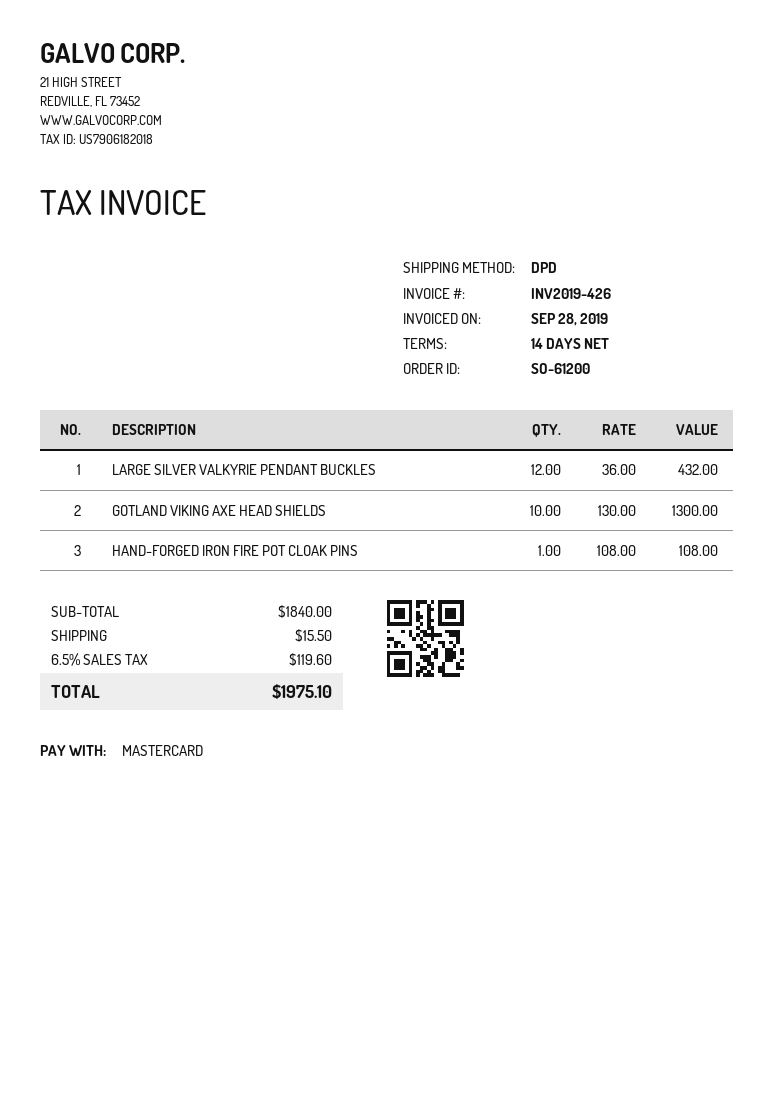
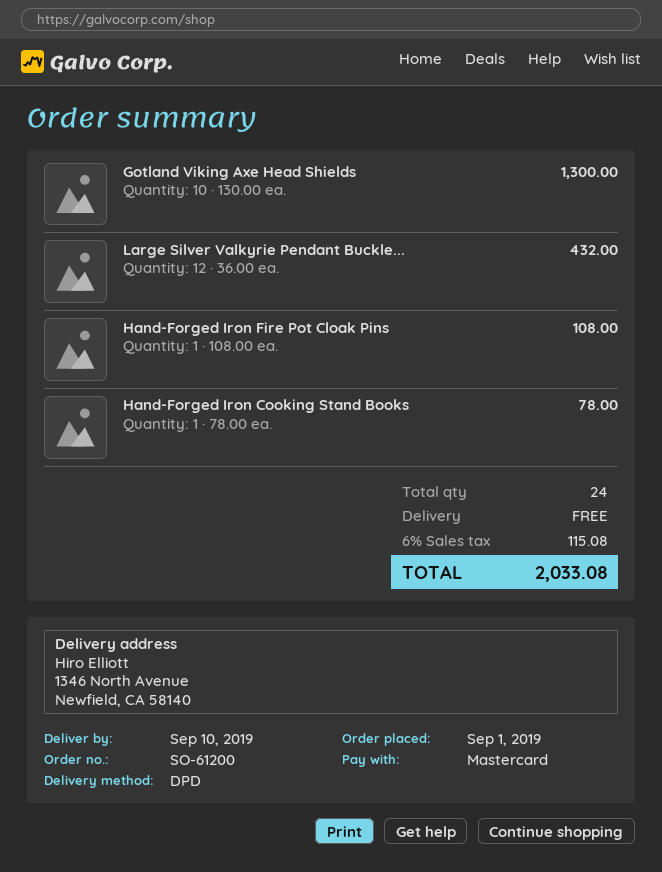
Hand-Forged Iron Cooking Stand Books: none -> 1 x 78.00 = 78.00
shipping: 15.50 -> 0.00
tax: 6.5% = 119.60 -> 6% = 115.08
total: 1975.10 -> 2033.08

